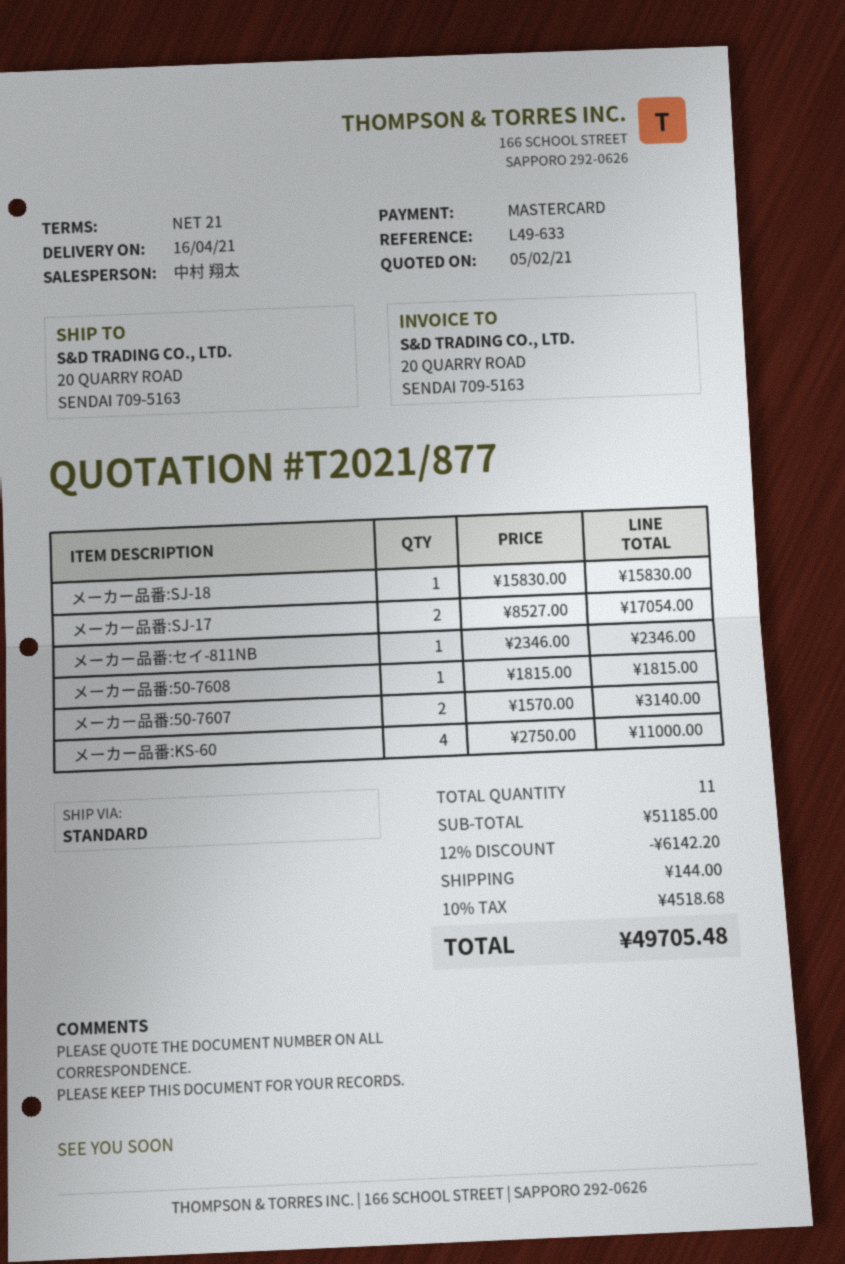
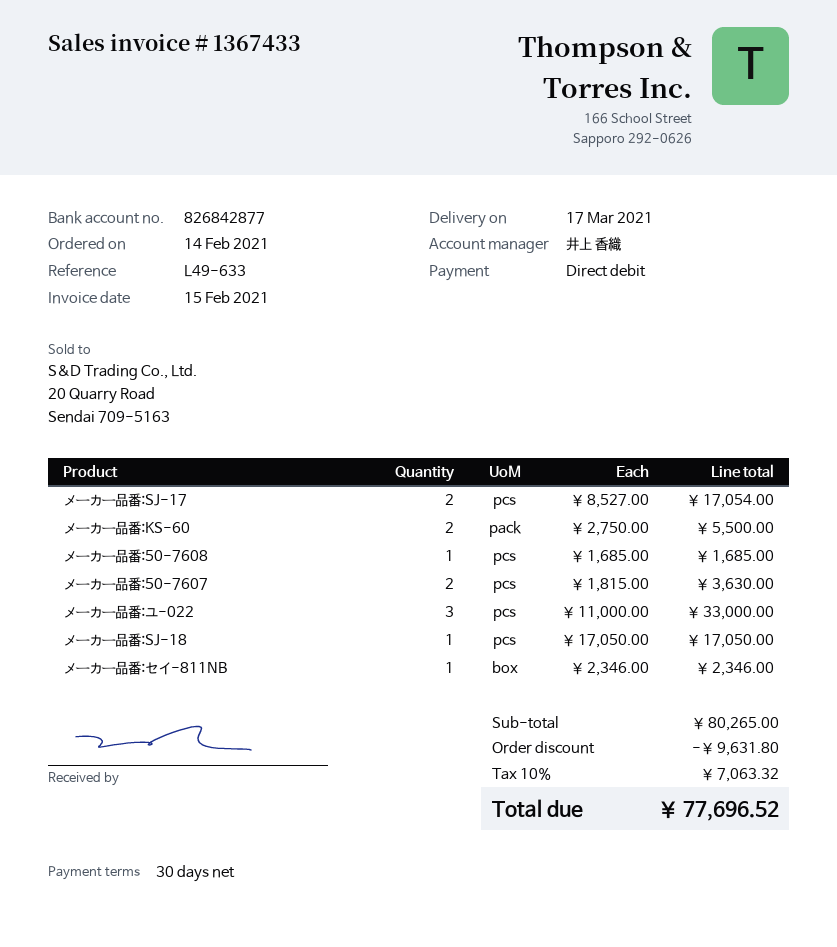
delivery date: 2021-04-16 -> 2021-03-17
payment terms: 21 days -> 30 days
sales rep: 中村 翔太 -> 井上 香織
payment method: Mastercard -> direct debit
メーカー品番:SJ-18: 1 x 15830.00 = 15830.00 -> 1 x 17050.00 = 17050.00
メーカー品番:50-7608: 1 x 1815.00 = 1815.00 -> 1 x 1685.00 = 1685.00
メーカー品番:50-7607: 2 x 1570.00 = 3140.00 -> 2 x 1815.00 = 3630.00
メーカー品番:KS-60: 4 x 2750.00 = 11000.00 -> 2 x 2750.00 = 5500.00
メーカー品番:ユ-022: none -> 3 x 11000.00 = 33000.00
subtotal: 51185.00 -> 80265.00
discount: 6142.20 -> 9631.80
shipping: 144.00 -> none
tax: 10% = 4518.68 -> 10% = 7063.32
total: 49705.48 -> 77696.52

